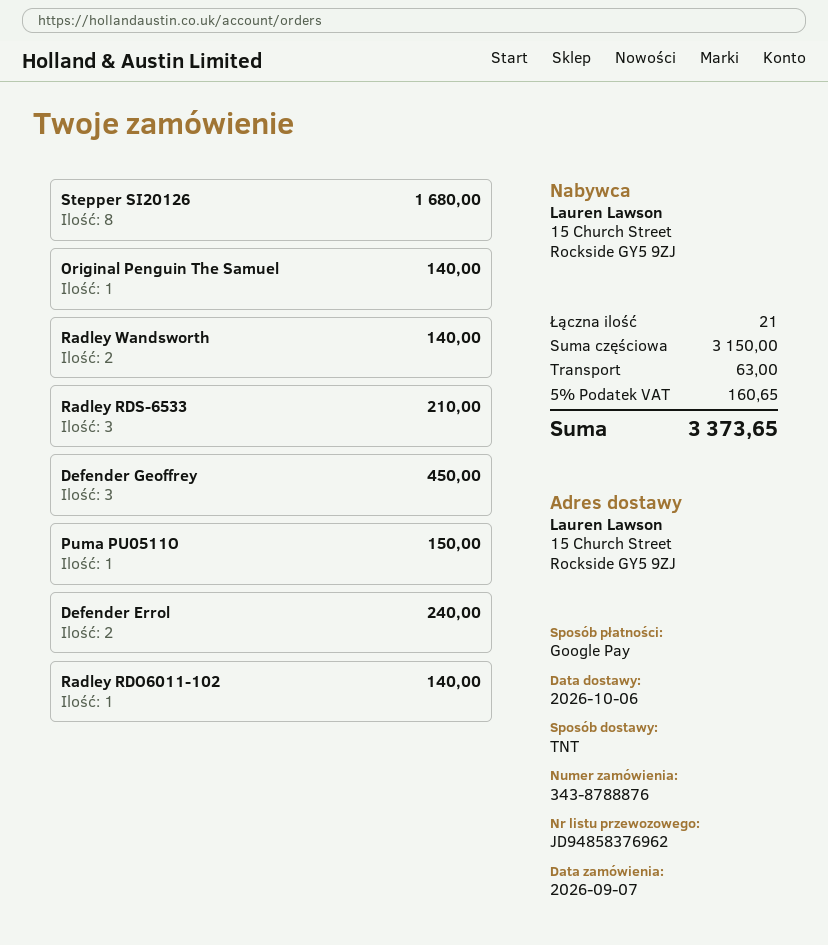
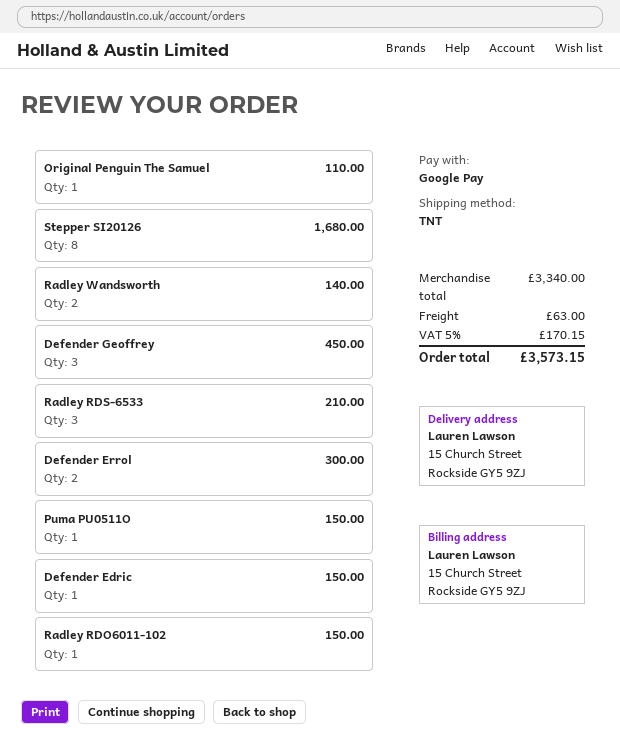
Original Penguin The Samuel: 1 for 140.00 -> 1 for 110.00
Defender Errol: 2 for 240.00 -> 2 for 300.00
Radley RDO6011-102: 1 for 140.00 -> 1 for 150.00
Defender Edric: none -> 1 for 150.00
subtotal: 3150.00 -> 3340.00
tax: 5% = 160.65 -> 5% = 170.15
total: 3373.65 -> 3573.15

